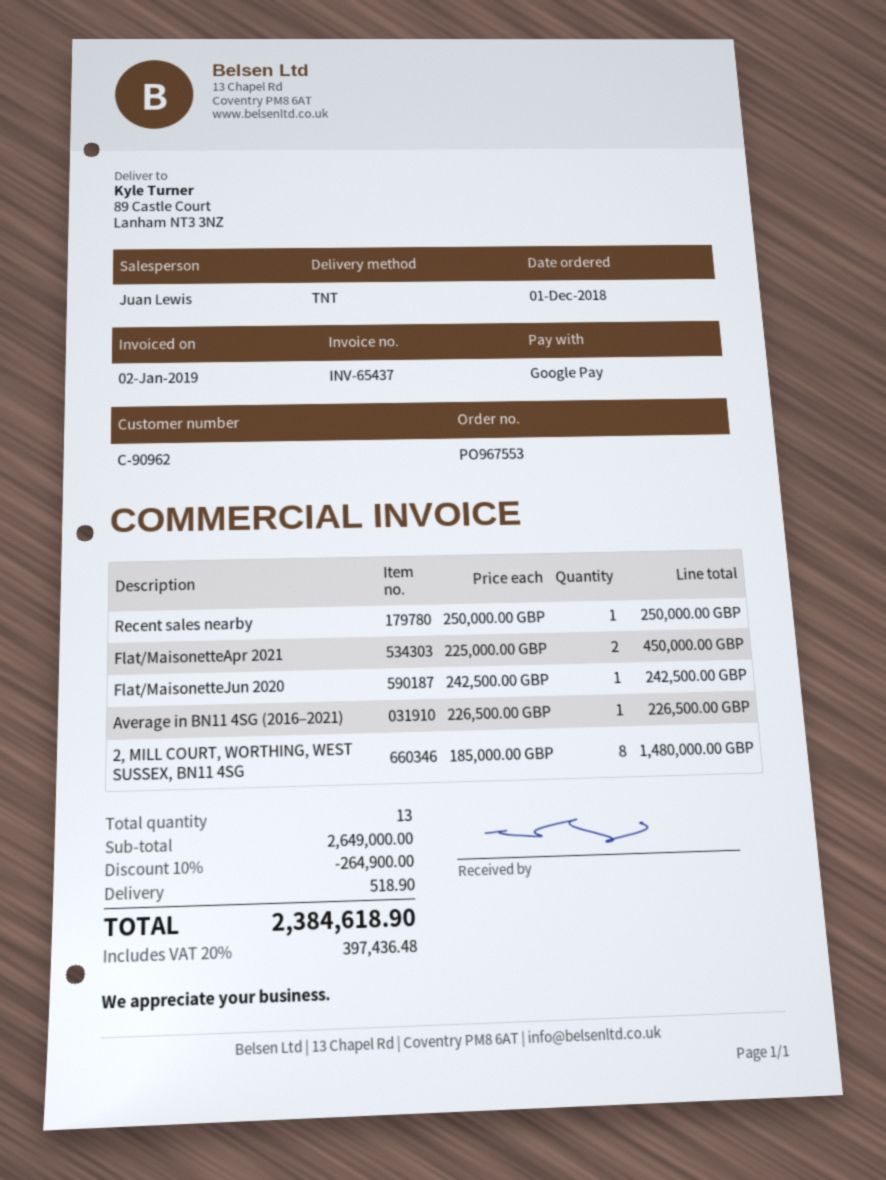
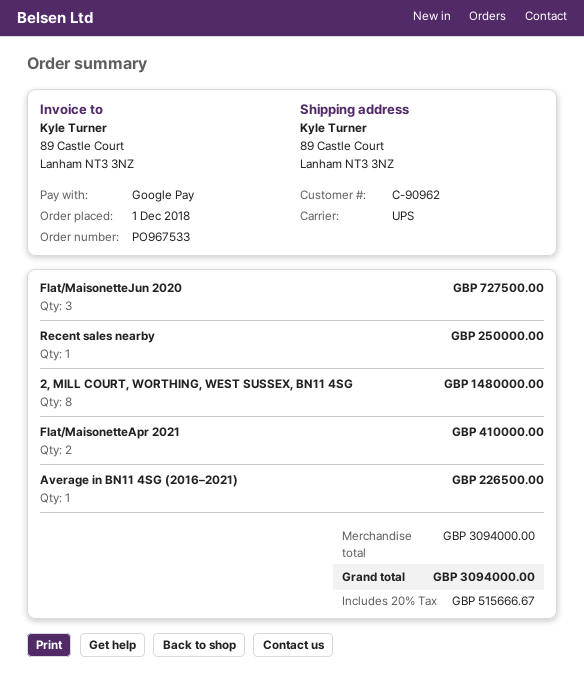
order number: PO967553 -> PO967533
shipping method: TNT -> UPS
Flat/MaisonetteApr 2021: 2 for 450000.00 -> 2 for 410000.00
Flat/MaisonetteJun 2020: 1 for 242500.00 -> 3 for 727500.00
subtotal: 2649000.00 -> 3094000.00
discount: 10% = 264900.00 -> none
shipping: 518.90 -> none
tax: 20% = 397436.48 -> 20% = 515666.67
total: 2384618.90 -> 3094000.00

